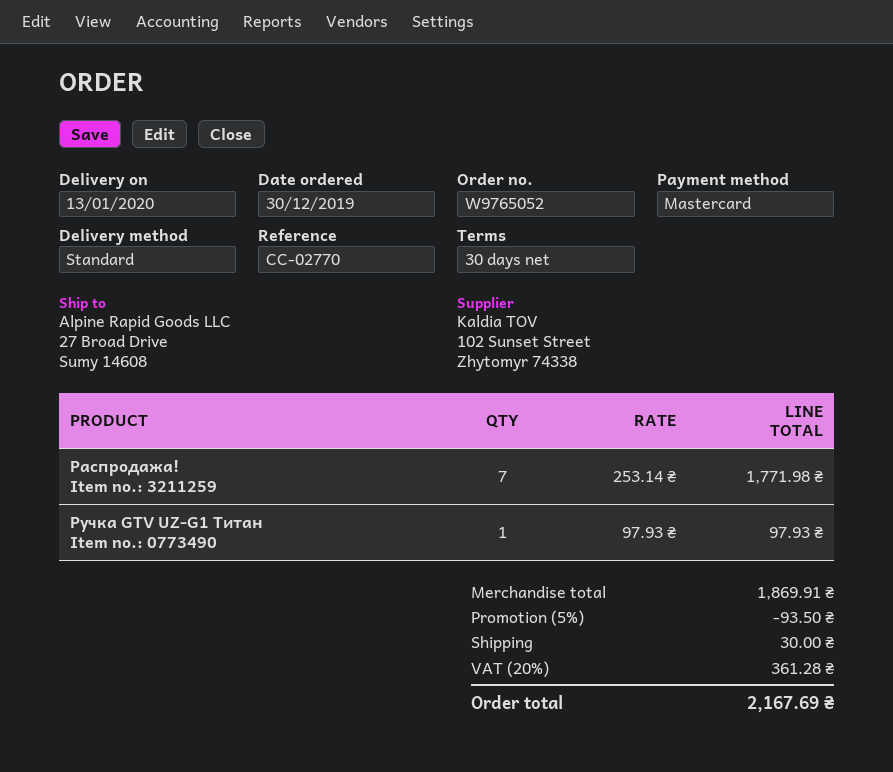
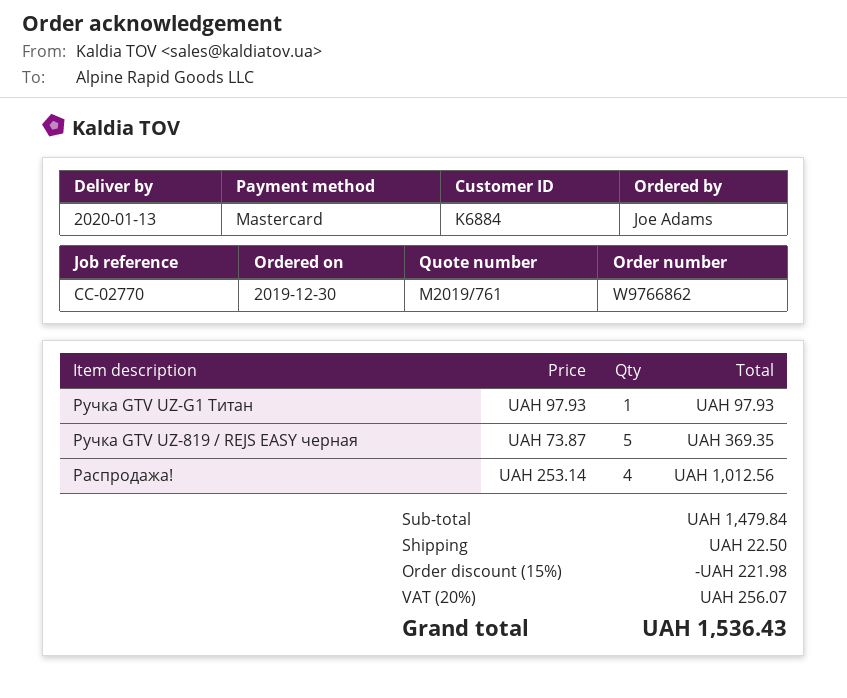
order number: W9765052 -> W9766862
Распродажа!: 7 x 253.14 = 1771.98 -> 4 x 253.14 = 1012.56
Ручка GTV UZ-819 / REJS EASY черная: none -> 5 x 73.87 = 369.35
subtotal: 1869.91 -> 1479.84
discount: 5% = 93.50 -> 15% = 221.98
shipping: 30.00 -> 22.50
tax: 20% = 361.28 -> 20% = 256.07
total: 2167.69 -> 1536.43

